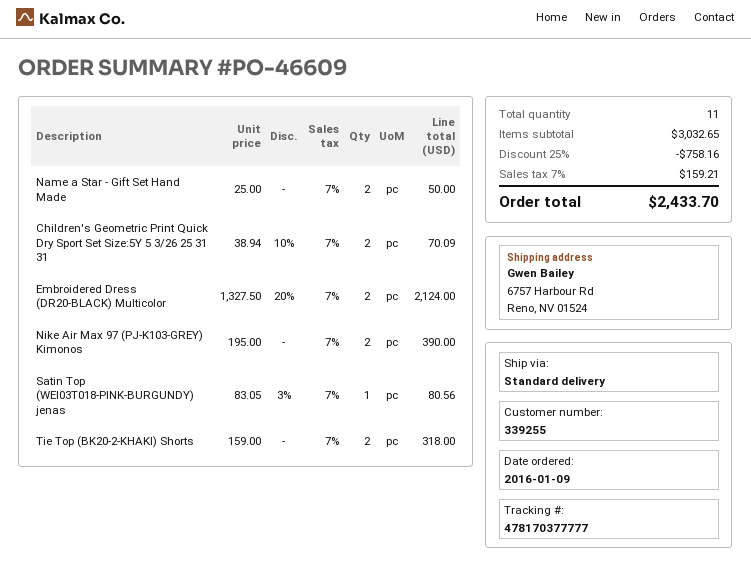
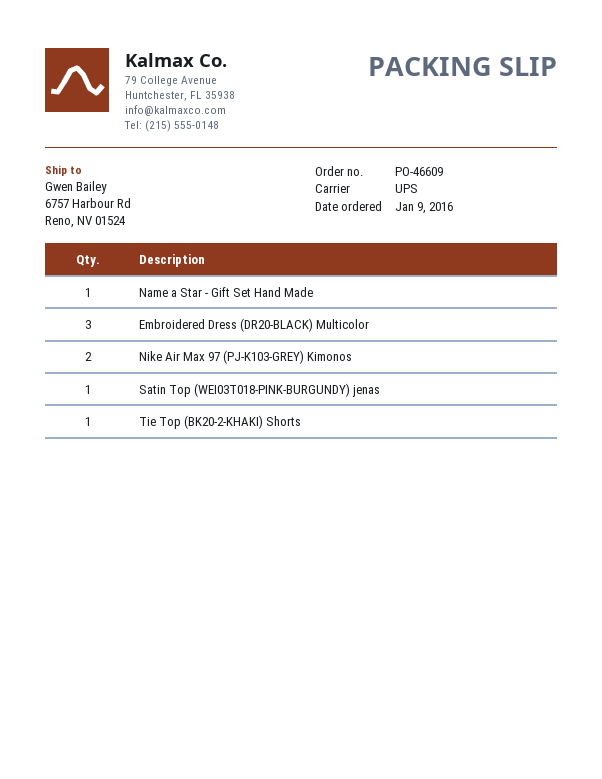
shipping method: standard -> UPS
Name a Star - Gift Set Hand Made: 2 -> 1
Children's Geometric Print Quick Dry Sport Set Size:5Y 5 3/26 25 31 31: 2 -> none
Embroidered Dress (DR20-BLACK) Multicolor: 2 -> 3
Tie Top (BK20-2-KHAKI) Shorts: 2 -> 1

